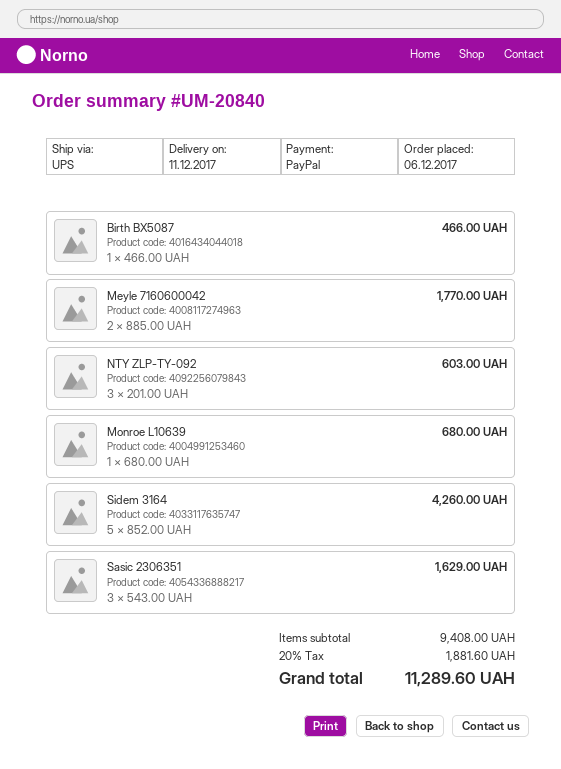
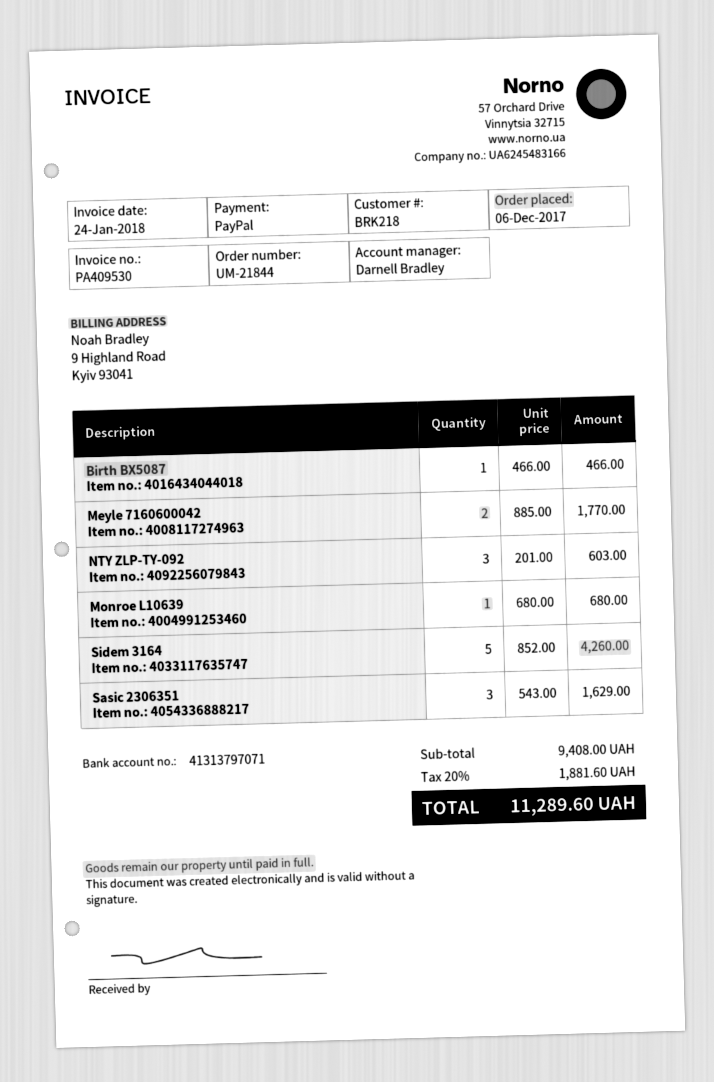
order number: UM-20840 -> UM-21844

